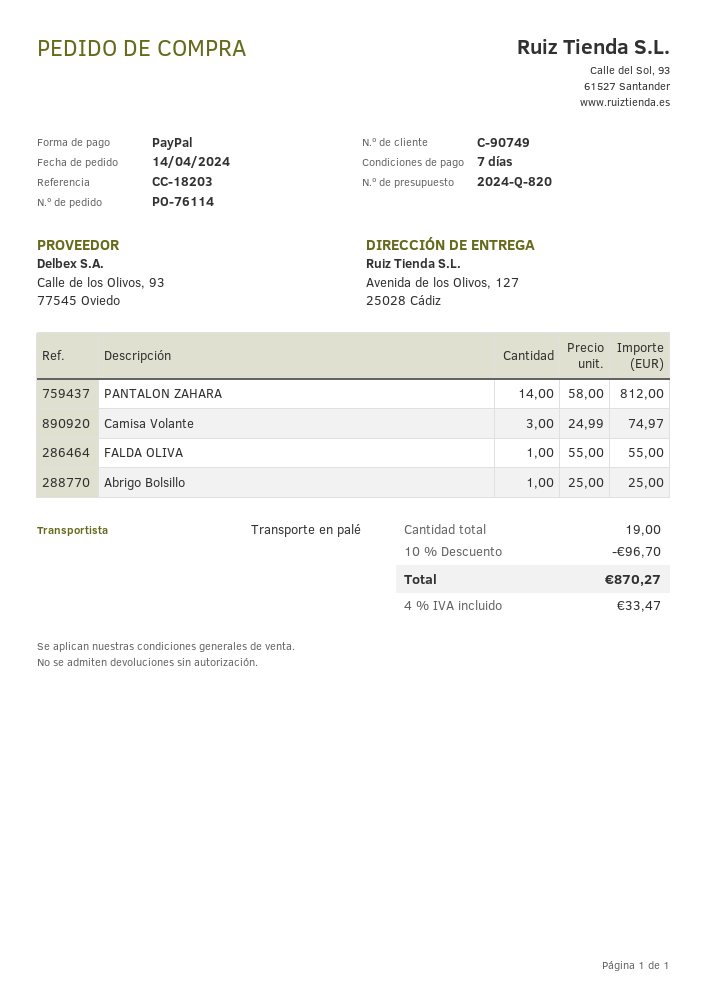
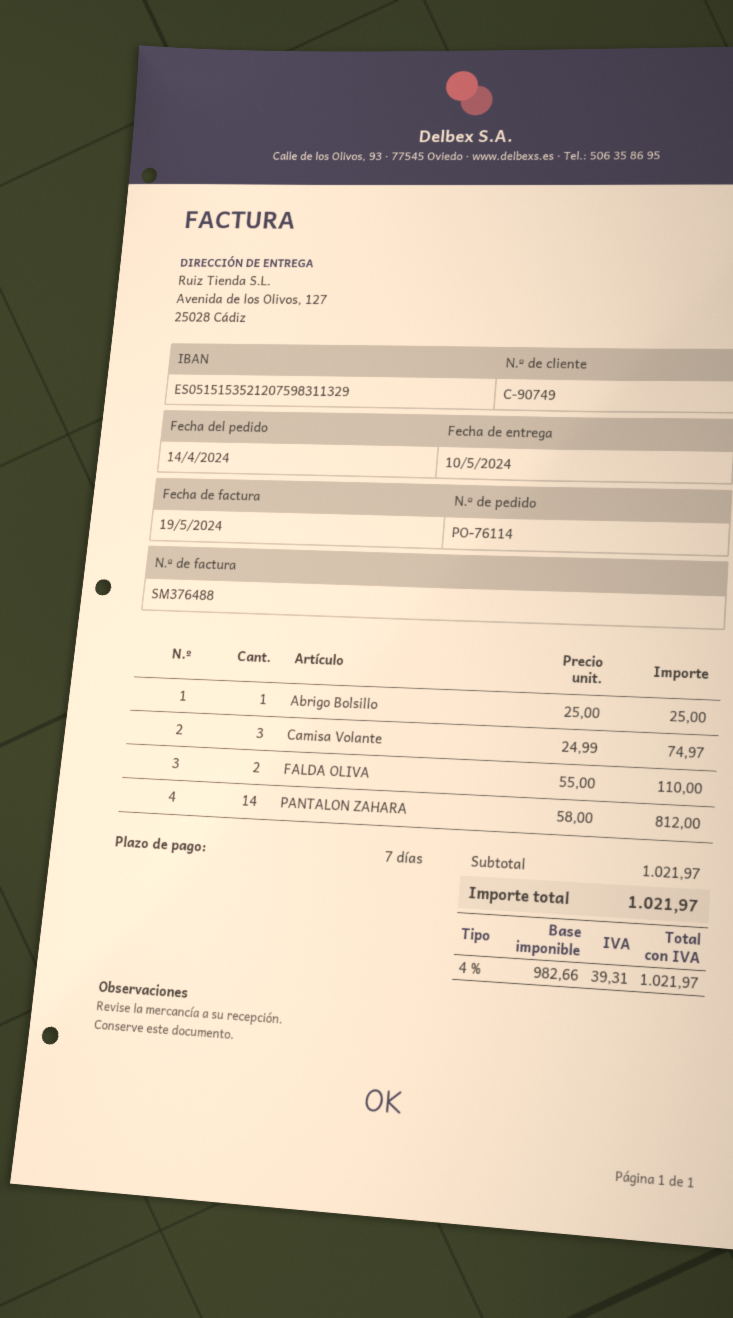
FALDA OLIVA: 1 x 55.00 = 55.00 -> 2 x 55.00 = 110.00
discount: 10% = 96.70 -> none
tax: 4% = 33.47 -> 4% = 39.31
total: 870.27 -> 1021.97

